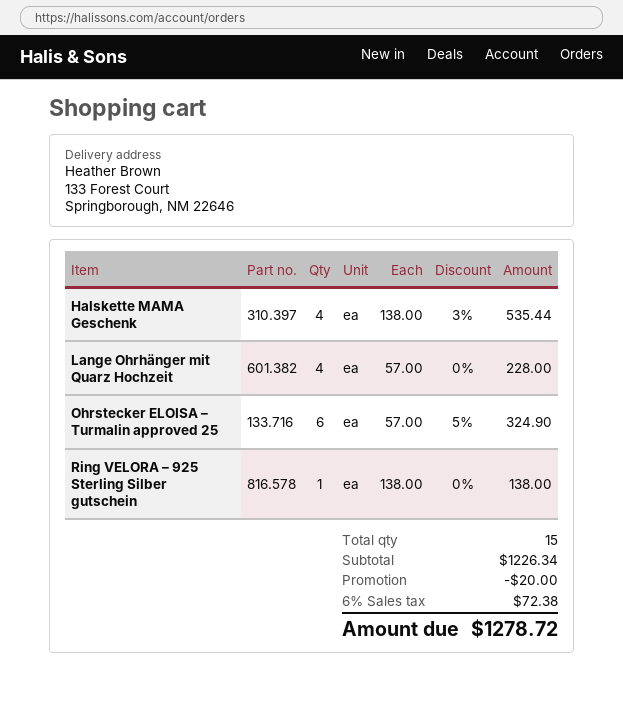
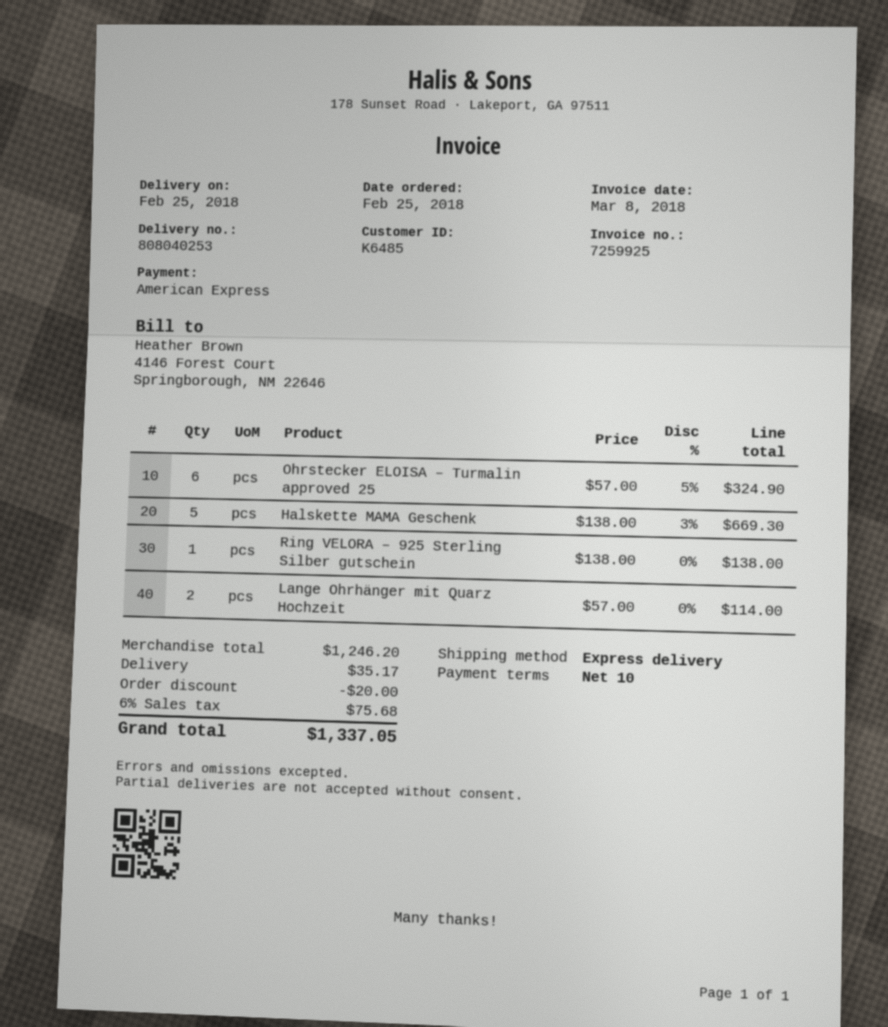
Halskette MAMA Geschenk: 4 x 138.00 - 3% = 535.44 -> 5 x 138.00 - 3% = 669.30
Lange Ohrhänger mit Quarz Hochzeit: 4 x 57.00 = 228.00 -> 2 x 57.00 = 114.00
subtotal: 1226.34 -> 1246.20
shipping: none -> 35.17
tax: 6% = 72.38 -> 6% = 75.68
total: 1278.72 -> 1337.05

